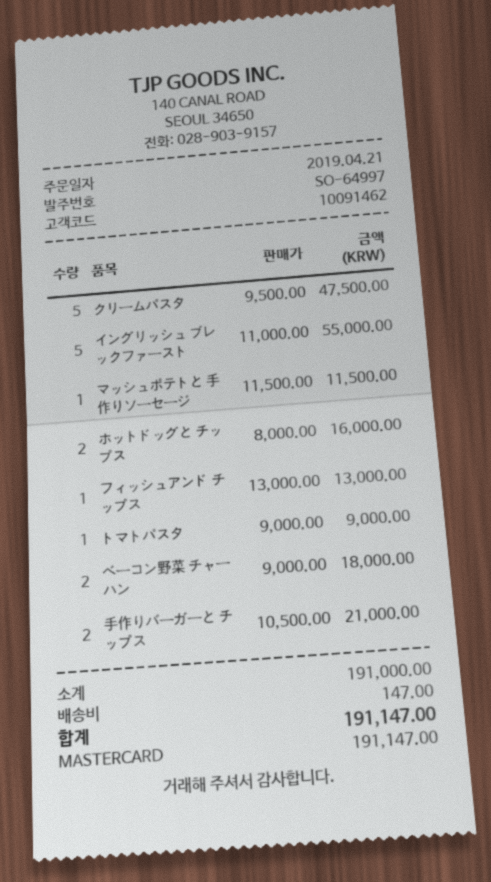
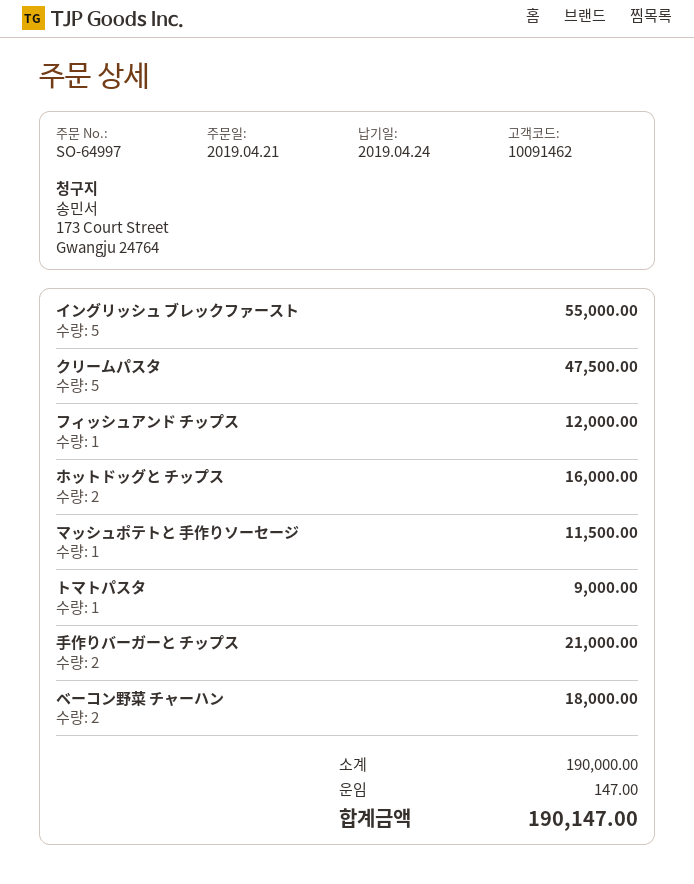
フィッシュアンド チップス: 1 for 13000.00 -> 1 for 12000.00
subtotal: 191000.00 -> 190000.00
total: 191147.00 -> 190147.00

